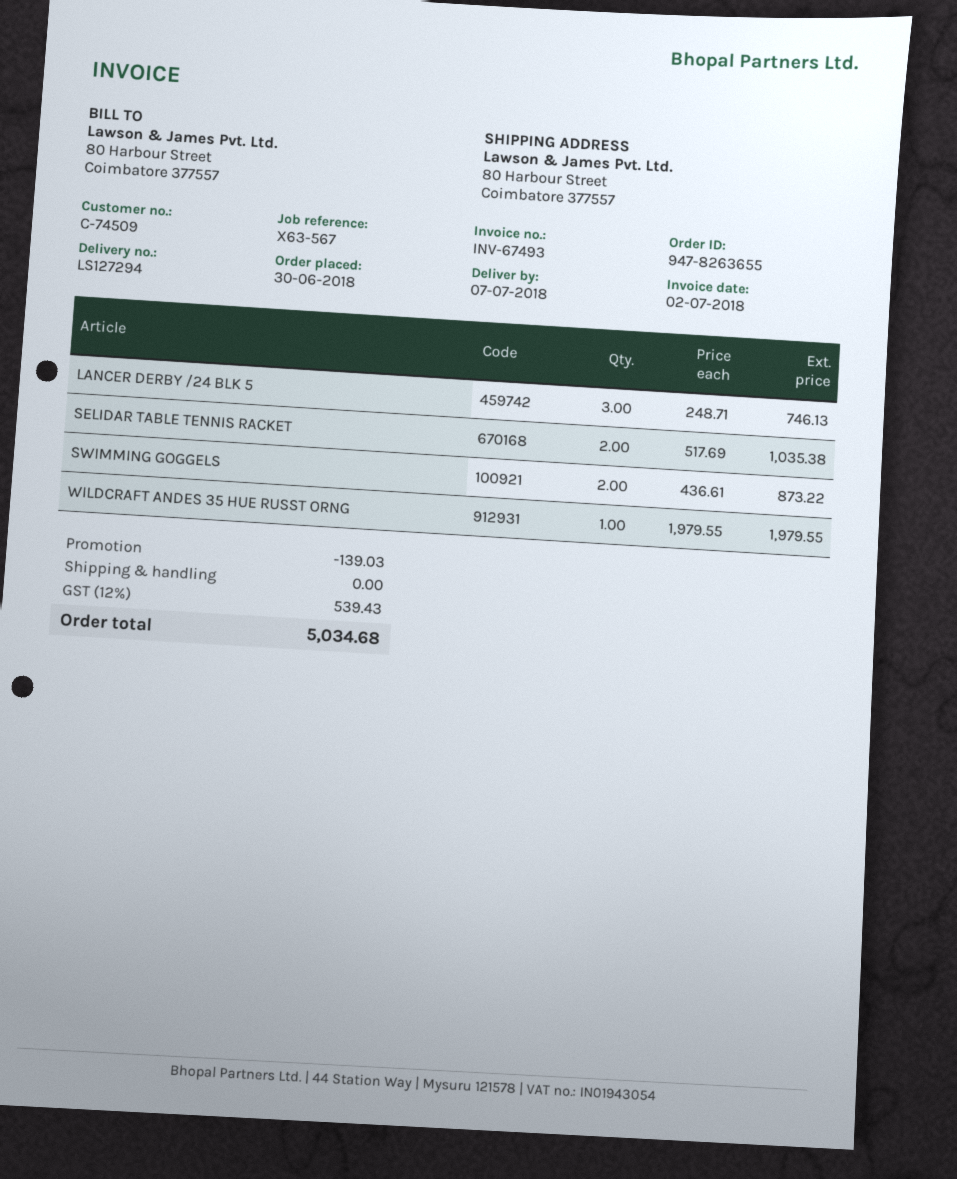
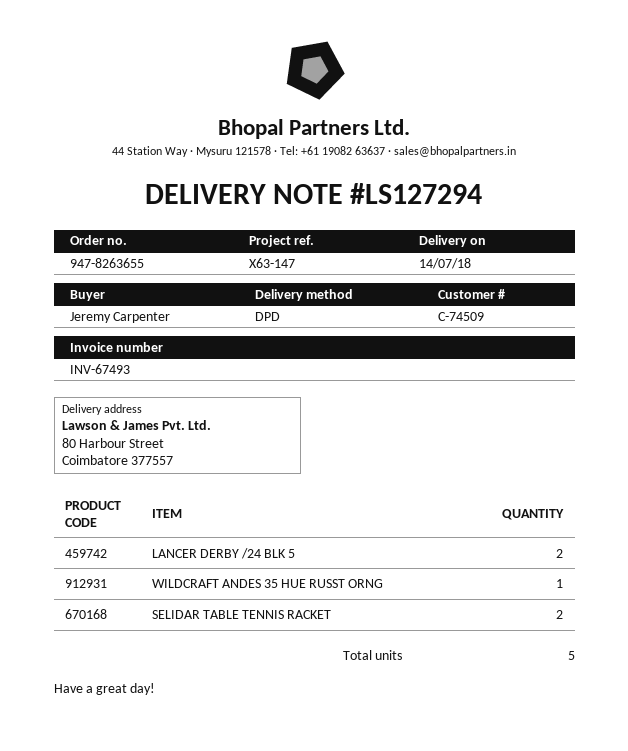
delivery date: 2018-07-07 -> 2018-07-14
reference: X63-567 -> X63-147
LANCER DERBY /24 BLK 5: 3 -> 2
SWIMMING GOGGELS: 2 -> none

